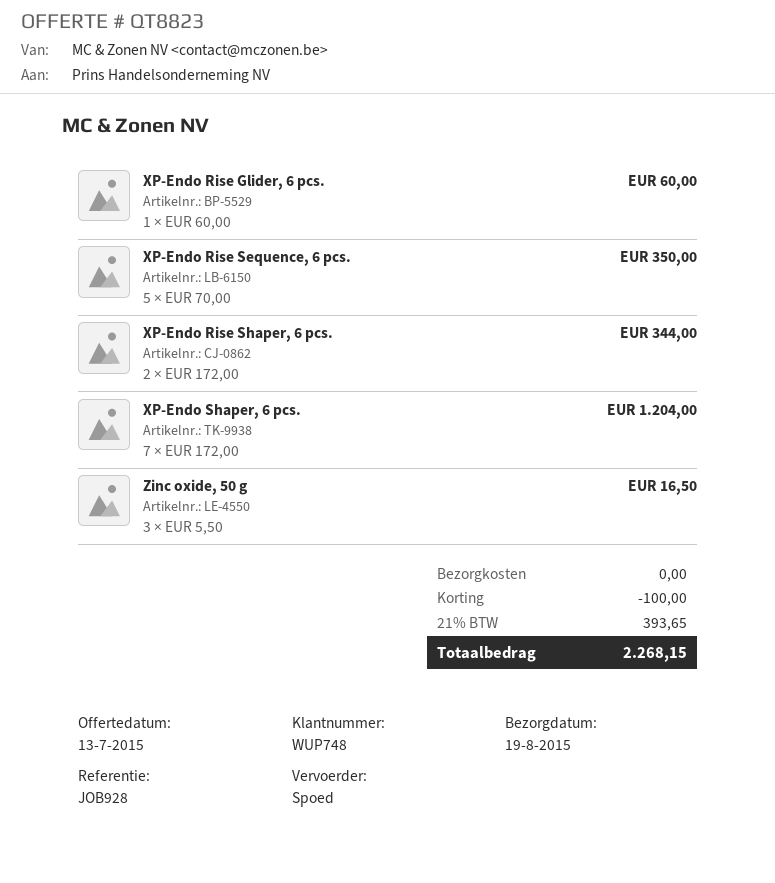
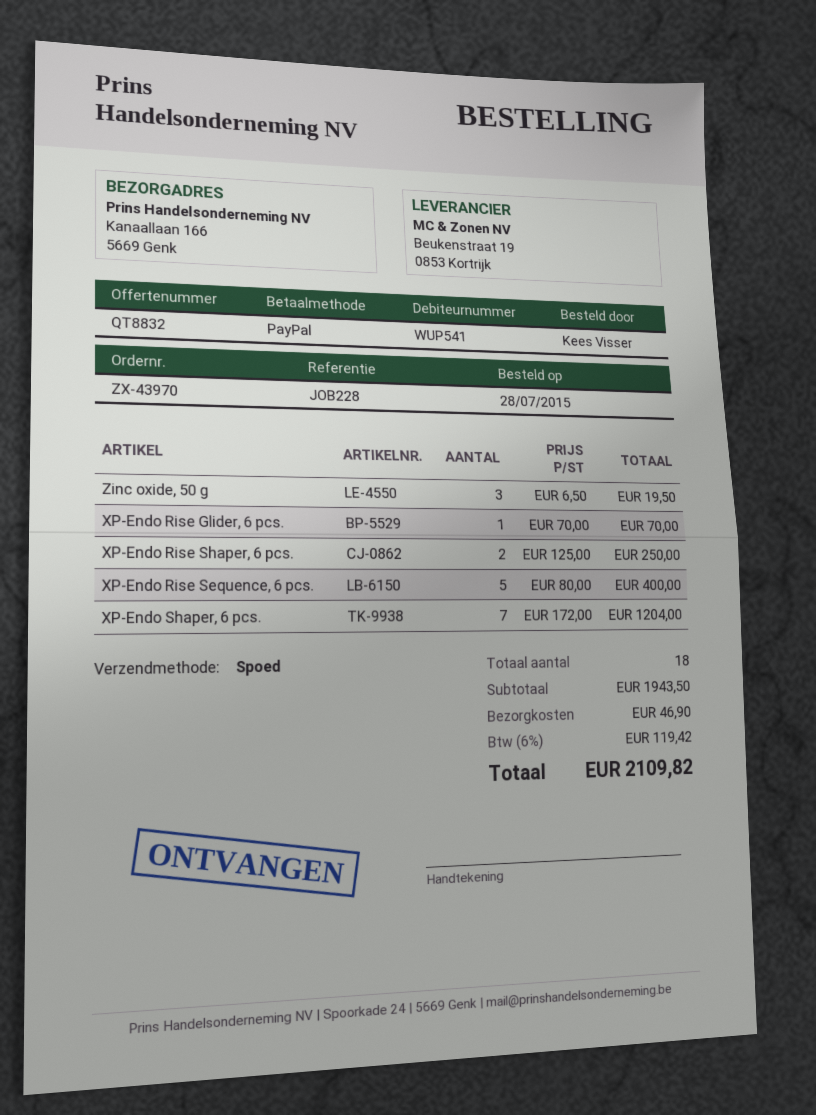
quote number: QT8823 -> QT8832
customer number: WUP748 -> WUP541
reference: JOB928 -> JOB228
XP-Endo Rise Glider, 6 pcs.: 1 x 60.00 = 60.00 -> 1 x 70.00 = 70.00
XP-Endo Rise Sequence, 6 pcs.: 5 x 70.00 = 350.00 -> 5 x 80.00 = 400.00
XP-Endo Rise Shaper, 6 pcs.: 2 x 172.00 = 344.00 -> 2 x 125.00 = 250.00
Zinc oxide, 50 g: 3 x 5.50 = 16.50 -> 3 x 6.50 = 19.50
discount: 100.00 -> none
shipping: 0.00 -> 46.90
tax: 21% = 393.65 -> 6% = 119.42
total: 2268.15 -> 2109.82

